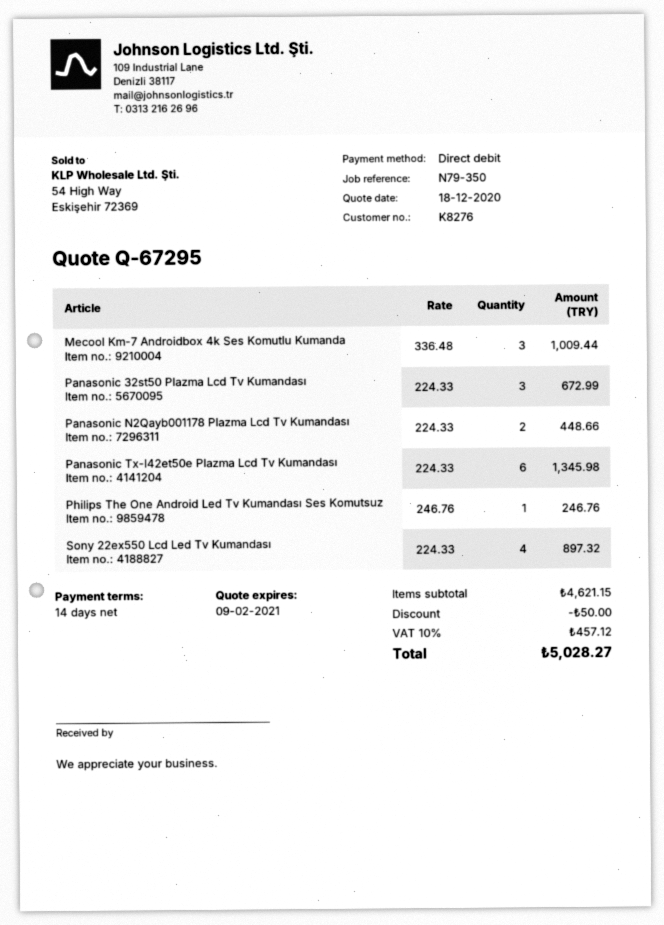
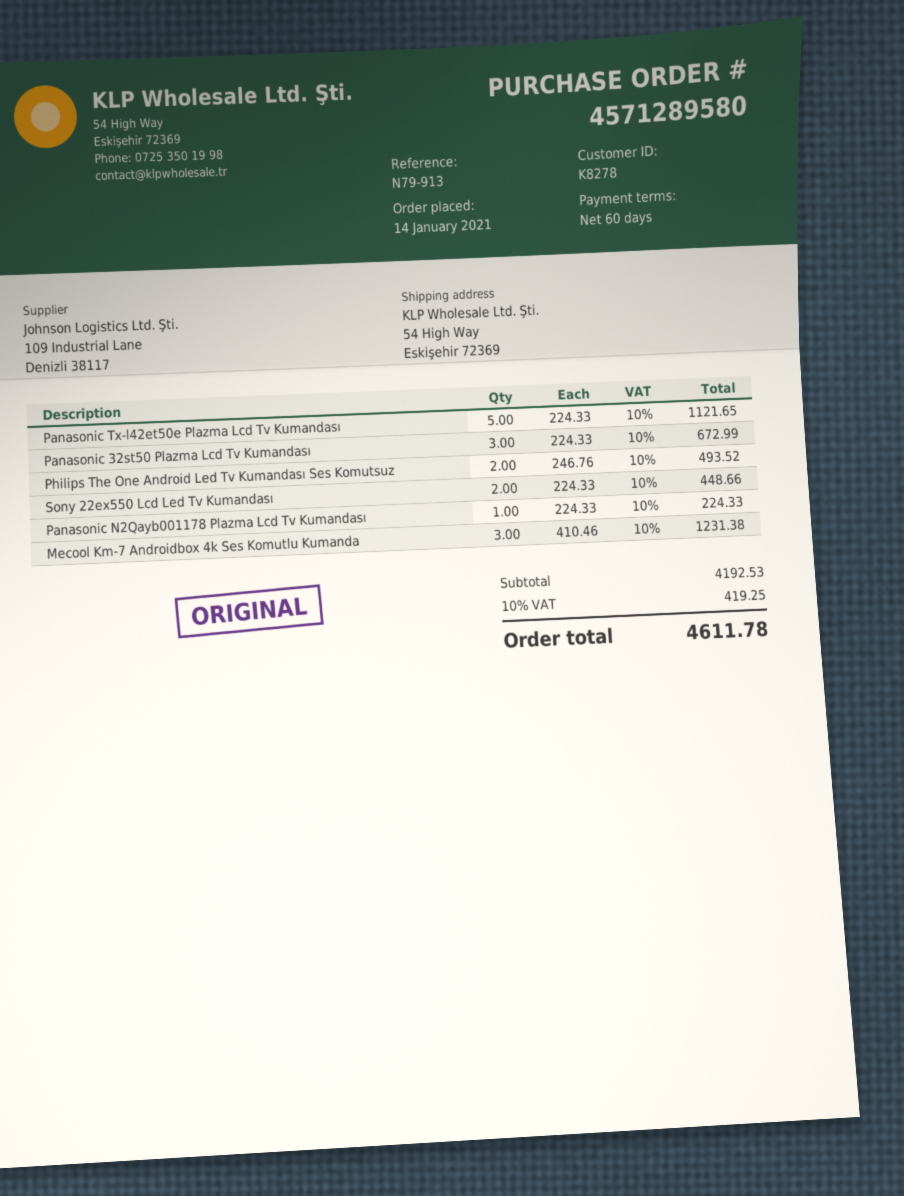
payment terms: 14 days -> 60 days
customer number: K8276 -> K8278
reference: N79-350 -> N79-913
Mecool Km-7 Androidbox 4k Ses Komutlu Kumanda: 3 x 336.48 = 1009.44 -> 3 x 410.46 = 1231.38
Panasonic N2Qayb001178 Plazma Lcd Tv Kumandası: 2 x 224.33 = 448.66 -> 1 x 224.33 = 224.33
Panasonic Tx-l42et50e Plazma Lcd Tv Kumandası: 6 x 224.33 = 1345.98 -> 5 x 224.33 = 1121.65
Philips The One Android Led Tv Kumandası Ses Komutsuz: 1 x 246.76 = 246.76 -> 2 x 246.76 = 493.52
Sony 22ex550 Lcd Led Tv Kumandası: 4 x 224.33 = 897.32 -> 2 x 224.33 = 448.66
subtotal: 4621.15 -> 4192.53
discount: 50.00 -> none
tax: 10% = 457.12 -> 10% = 419.25
total: 5028.27 -> 4611.78

